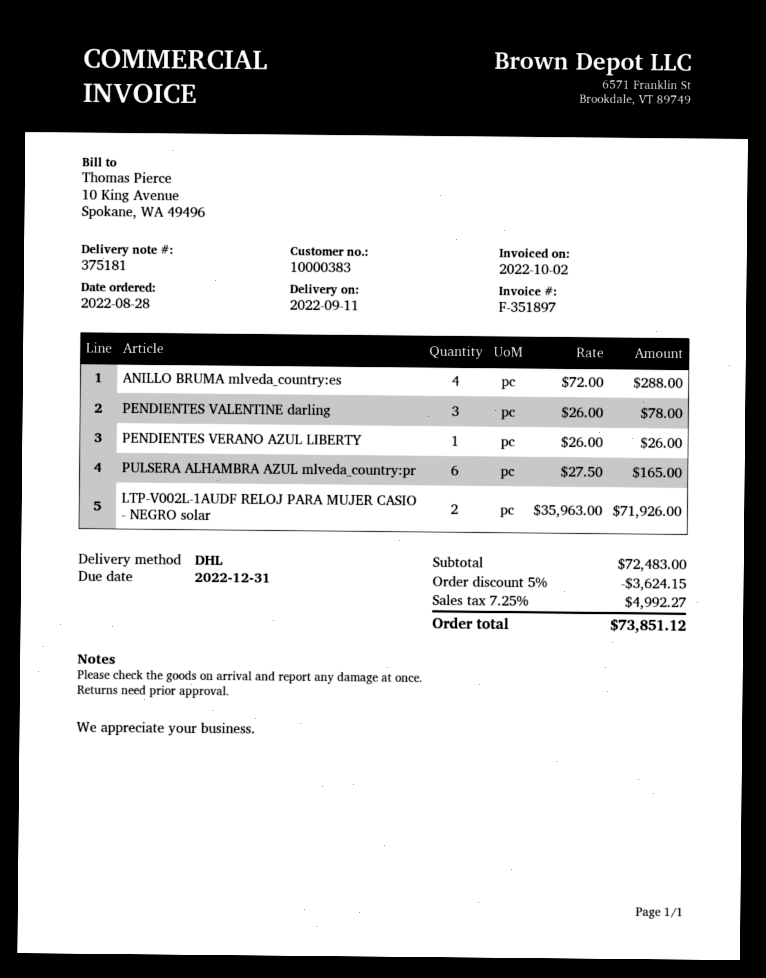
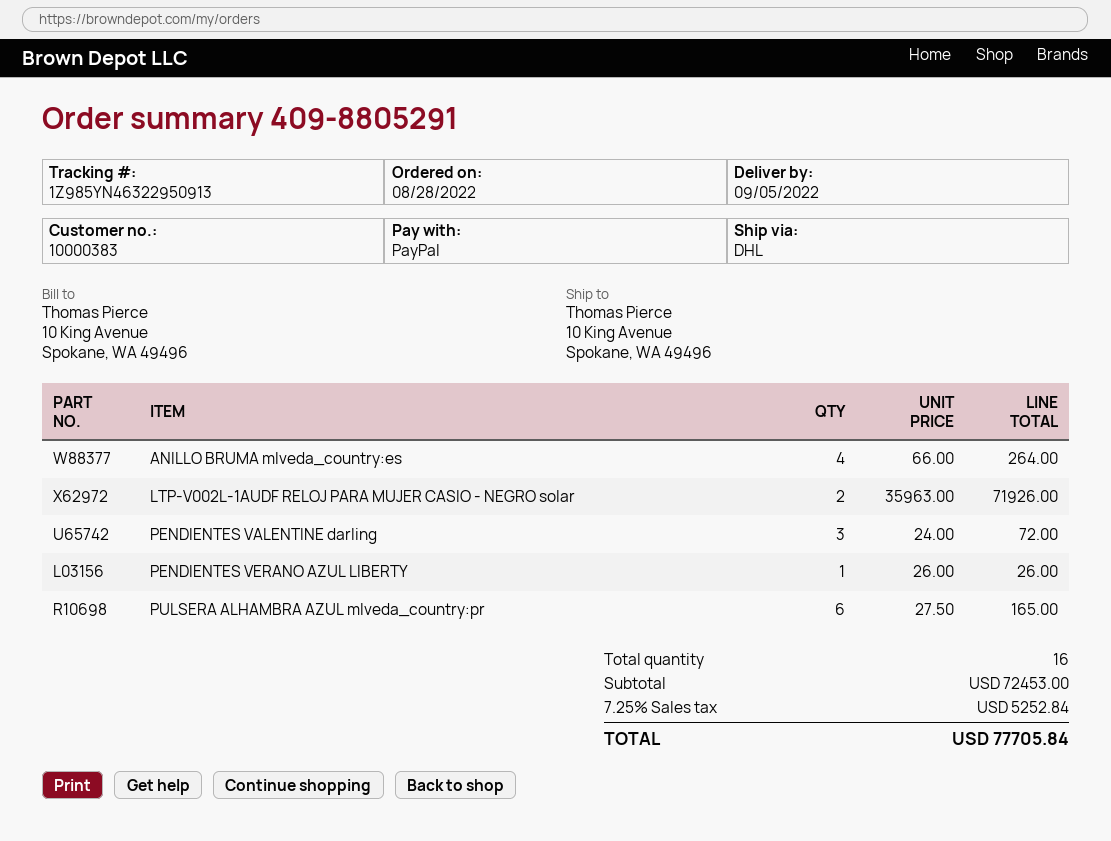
delivery date: 2022-09-11 -> 2022-09-05
ANILLO BRUMA mlveda_country:es: 4 x 72.00 = 288.00 -> 4 x 66.00 = 264.00
PENDIENTES VALENTINE darling: 3 x 26.00 = 78.00 -> 3 x 24.00 = 72.00
subtotal: 72483.00 -> 72453.00
discount: 5% = 3624.15 -> none
tax: 7.25% = 4992.27 -> 7.25% = 5252.84
total: 73851.12 -> 77705.84

